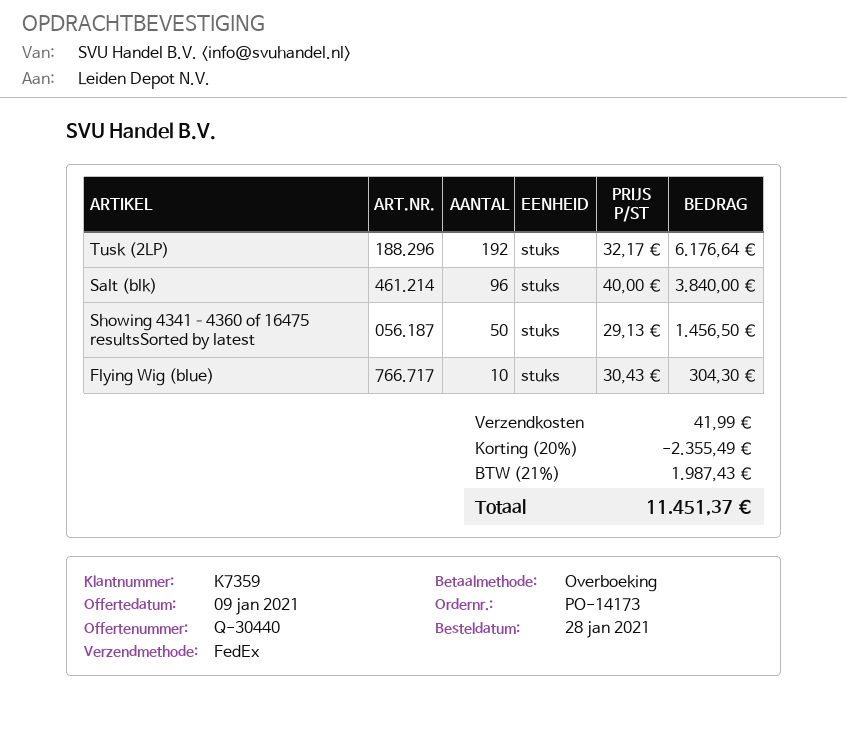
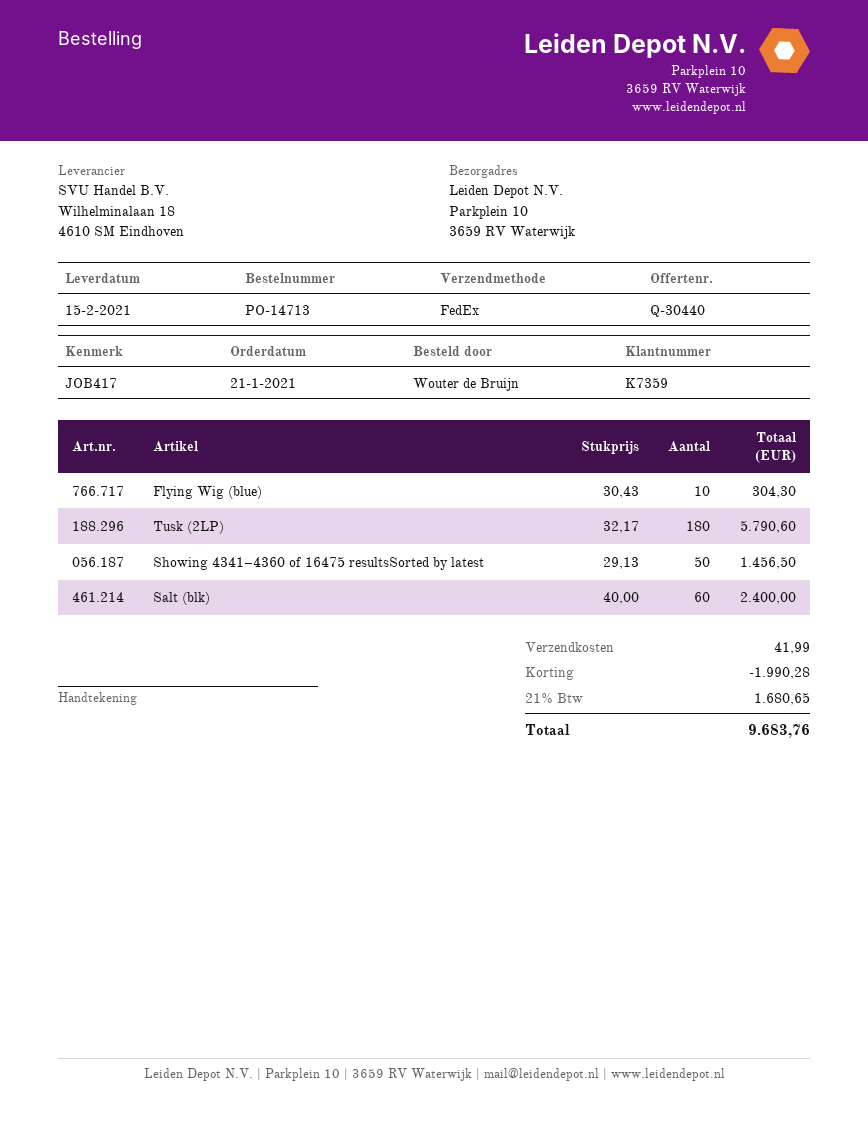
order number: PO-14173 -> PO-14713
order date: 2021-01-28 -> 2021-01-21
Tusk (2LP): 192 x 32.17 = 6176.64 -> 180 x 32.17 = 5790.60
Salt (blk): 96 x 40.00 = 3840.00 -> 60 x 40.00 = 2400.00
discount: 2355.49 -> 1990.28
tax: 21% = 1987.43 -> 21% = 1680.65
total: 11451.37 -> 9683.76

